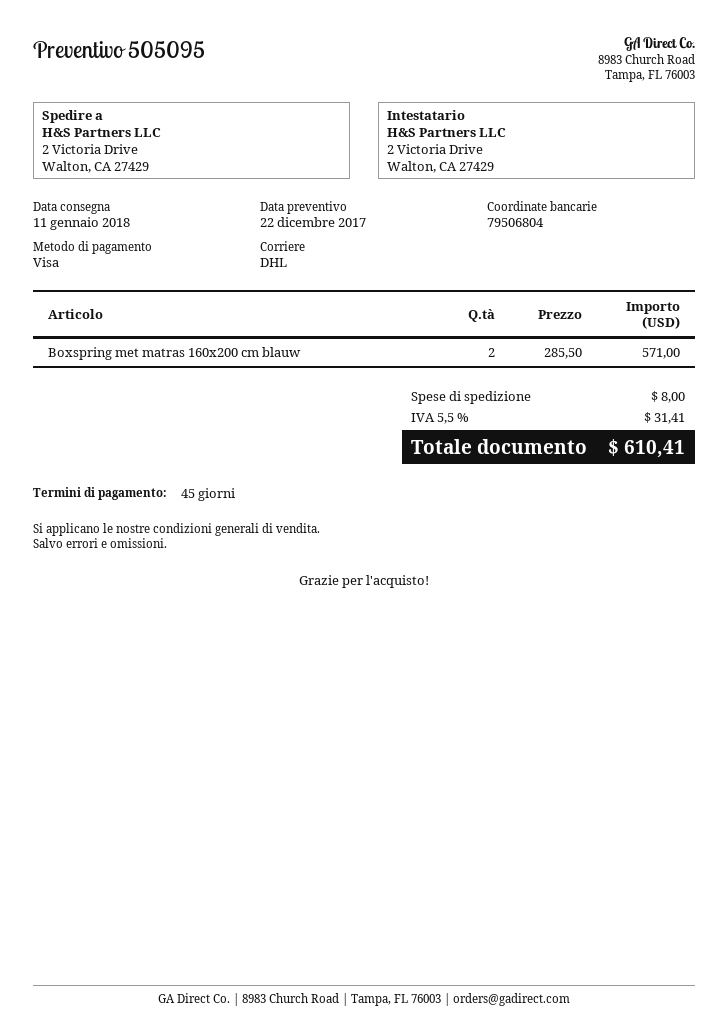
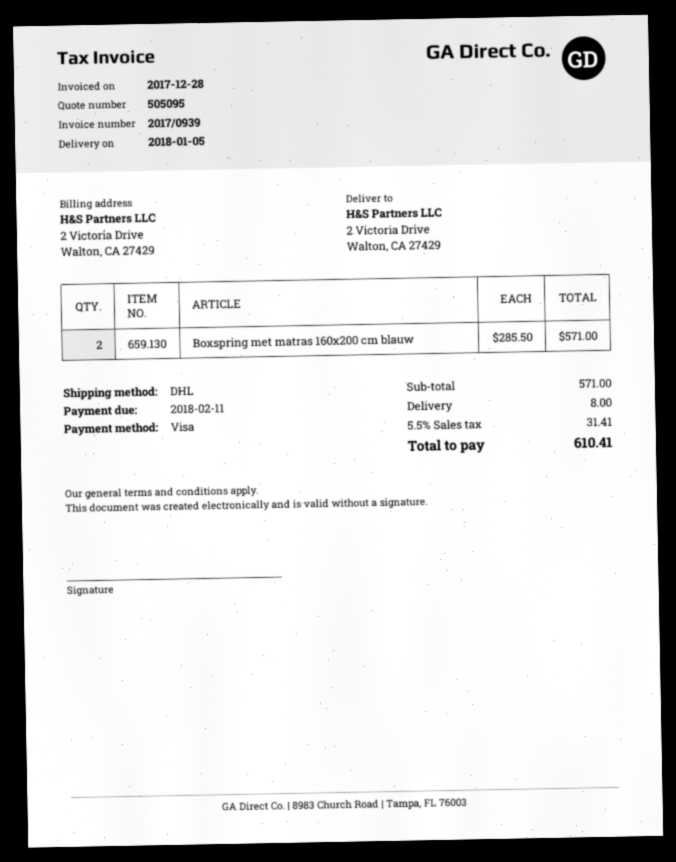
delivery date: 2018-01-11 -> 2018-01-05

